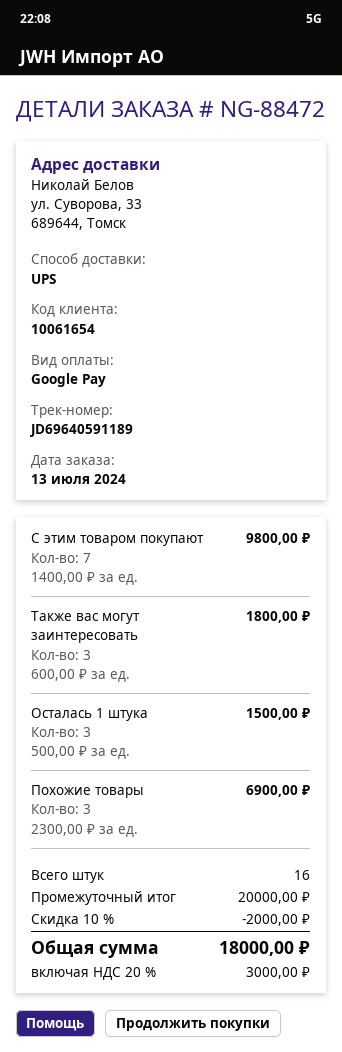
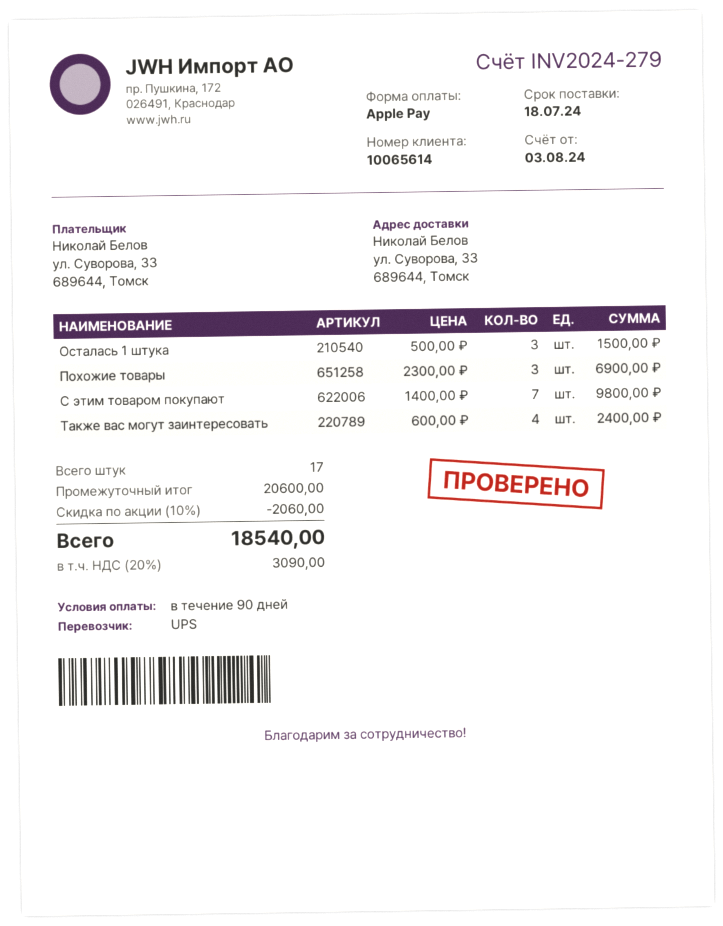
customer number: 10061654 -> 10065614
payment method: Google Pay -> Apple Pay
Также вас могут заинтересовать: 3 x 600.00 = 1800.00 -> 4 x 600.00 = 2400.00
total quantity: 16 -> 17
subtotal: 20000.00 -> 20600.00
discount: 10% = 2000.00 -> 10% = 2060.00
tax: 20% = 3000.00 -> 20% = 3090.00
total: 18000.00 -> 18540.00

